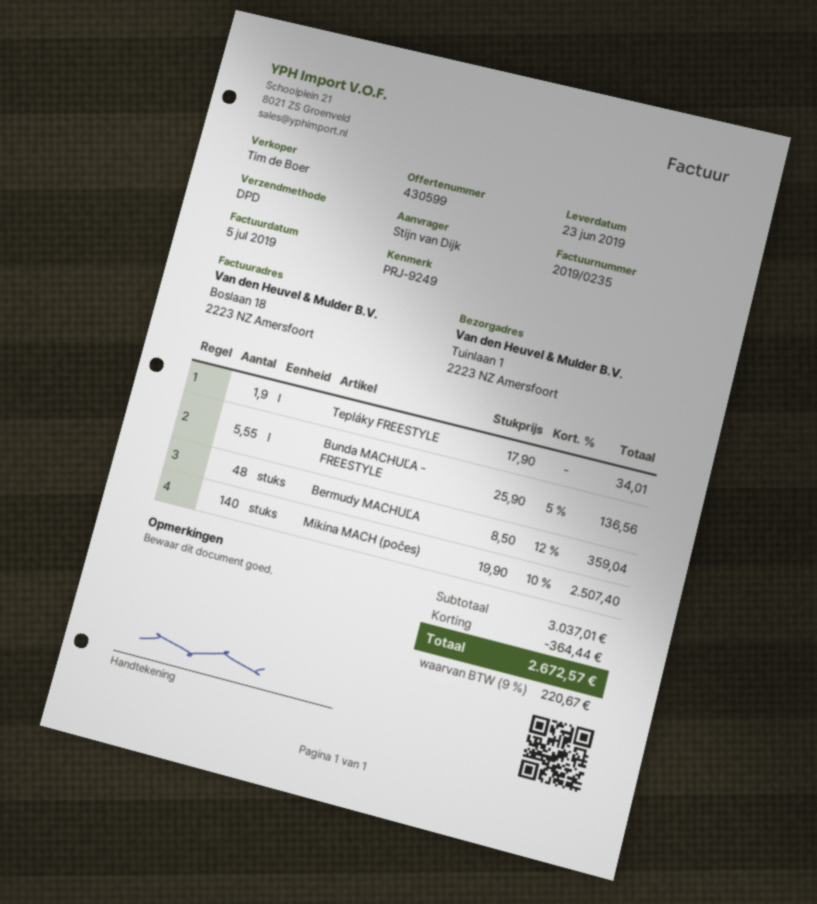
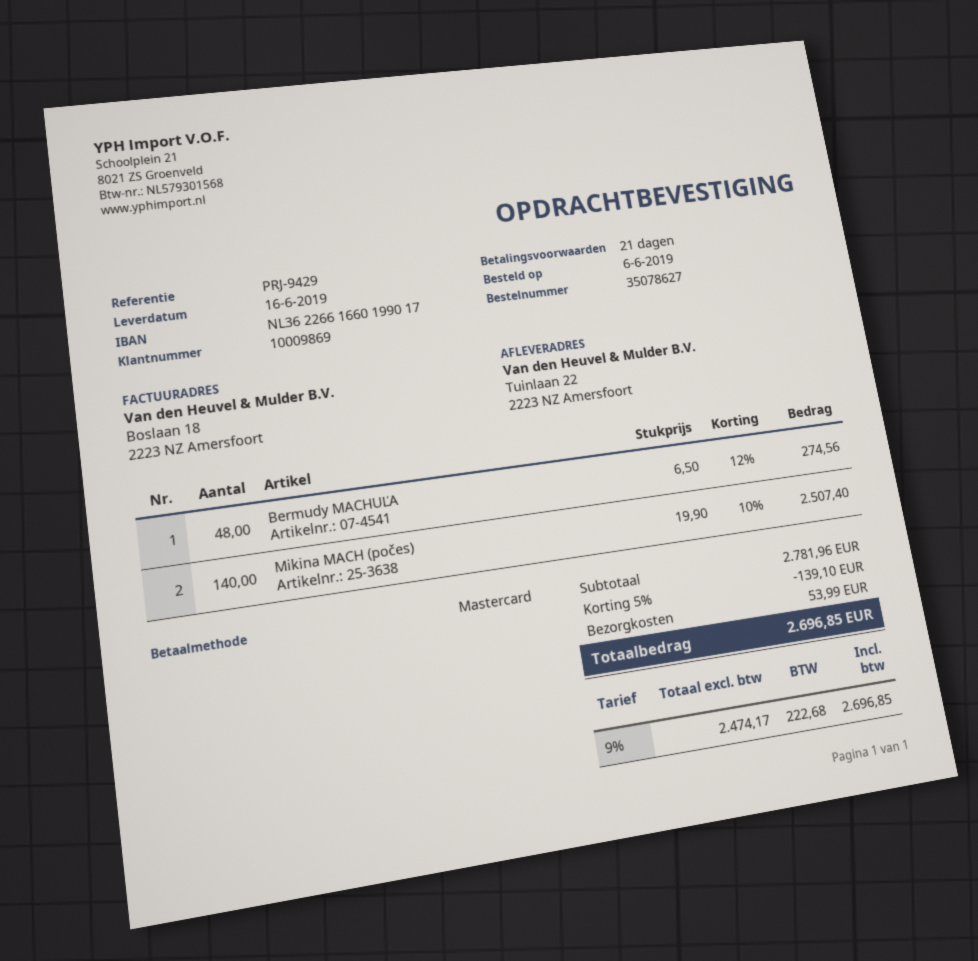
delivery date: 2019-06-23 -> 2019-06-16
reference: PRJ-9249 -> PRJ-9429
ship to: Tuinlaan 1, 2223 NZ Amersfoort -> Tuinlaan 22, 2223 NZ Amersfoort
Tepláky FREESTYLE: 1.9 x 17.90 = 34.01 -> none
Bunda MACHUĽA - FREESTYLE: 5.55 x 25.90 - 5% = 136.56 -> none
Bermudy MACHUĽA: 48 x 8.50 - 12% = 359.04 -> 48 x 6.50 - 12% = 274.56
subtotal: 3037.01 -> 2781.96
discount: 364.44 -> 139.10
shipping: none -> 53.99
tax: 9% = 220.67 -> 9% = 222.68
total: 2672.57 -> 2696.85

